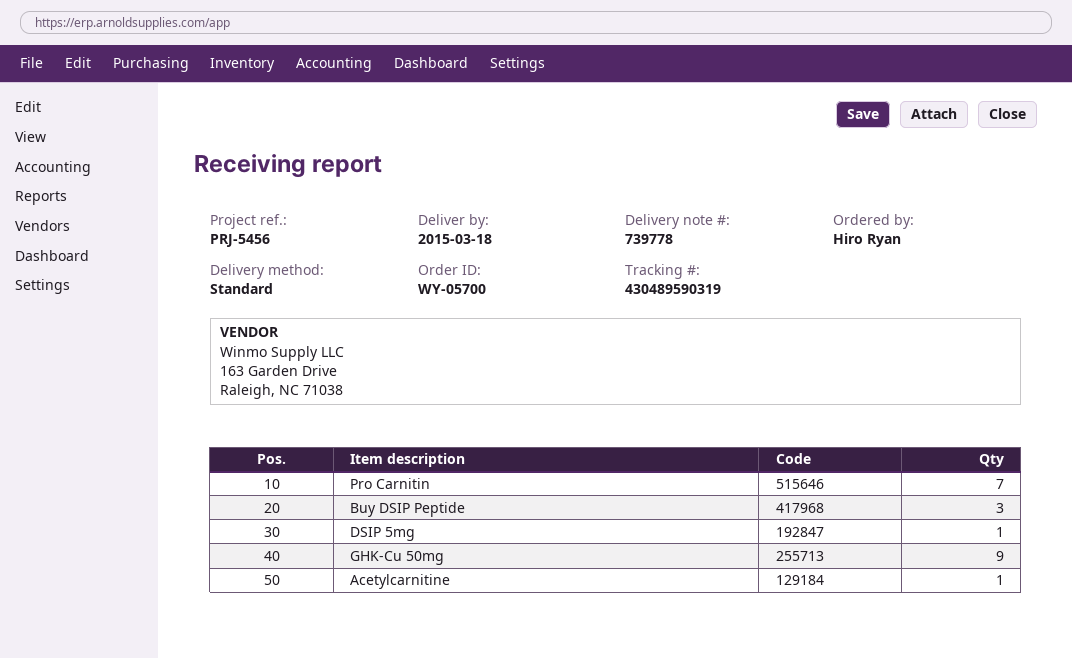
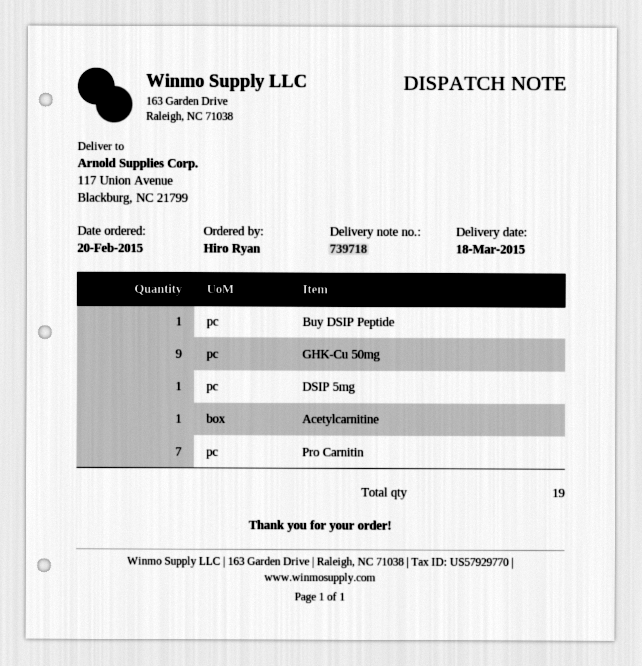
delivery note number: 739778 -> 739718
Buy DSIP Peptide: 3 -> 1

